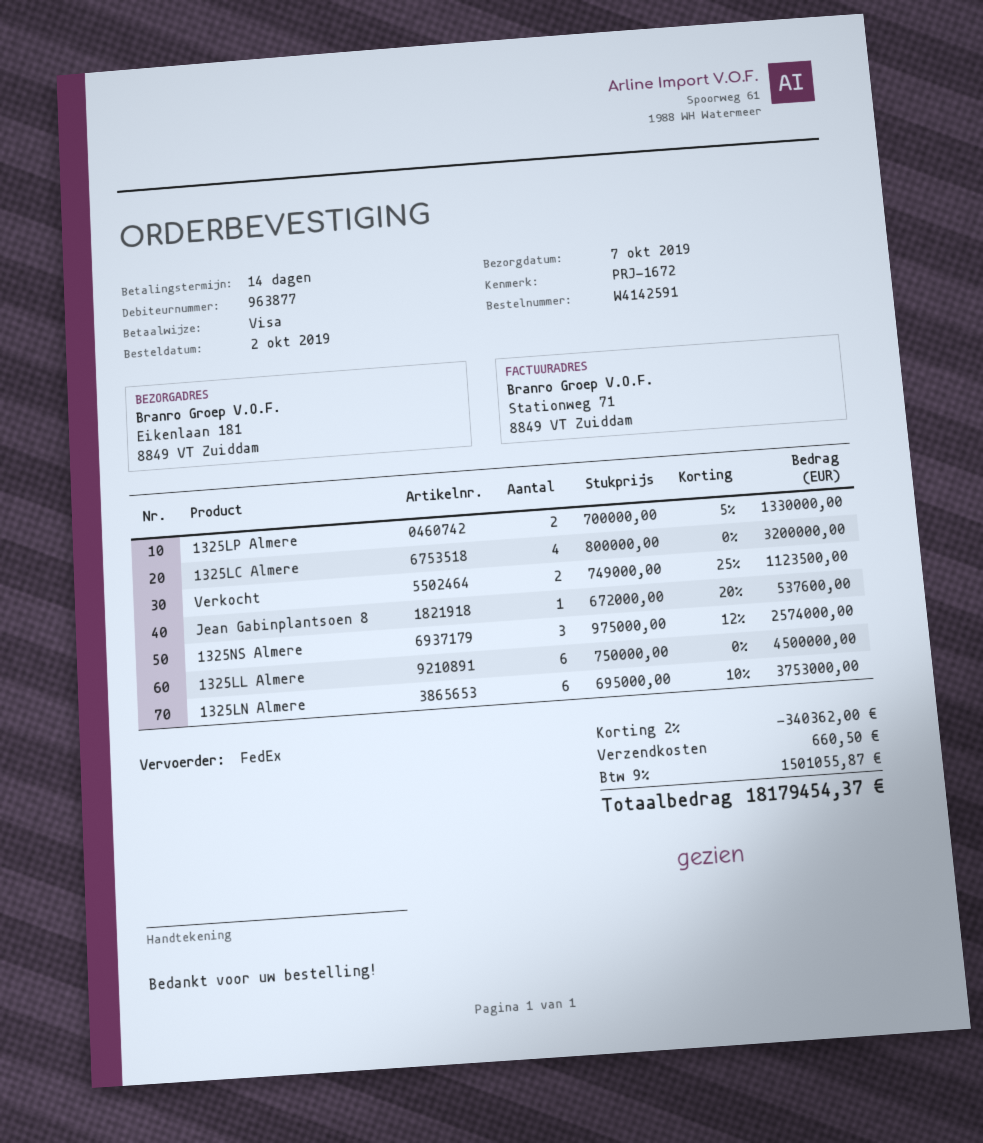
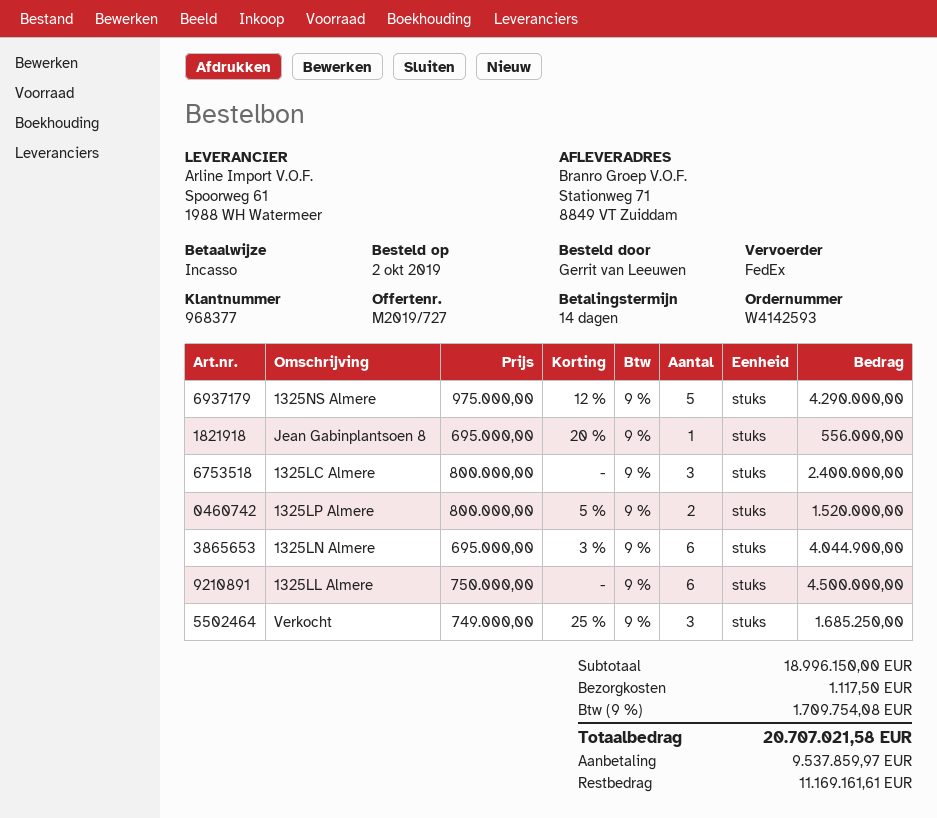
order number: W4142591 -> W4142593
customer number: 963877 -> 968377
payment method: Visa -> direct debit
ship to: Eikenlaan 181, 8849 VT Zuiddam -> Stationweg 71, 8849 VT Zuiddam
1325LP Almere: 2 x 700000.00 - 5% = 1330000.00 -> 2 x 800000.00 - 5% = 1520000.00
1325LC Almere: 4 x 800000.00 = 3200000.00 -> 3 x 800000.00 = 2400000.00
Verkocht: 2 x 749000.00 - 25% = 1123500.00 -> 3 x 749000.00 - 25% = 1685250.00
Jean Gabinplantsoen 8: 1 x 672000.00 - 20% = 537600.00 -> 1 x 695000.00 - 20% = 556000.00
1325NS Almere: 3 x 975000.00 - 12% = 2574000.00 -> 5 x 975000.00 - 12% = 4290000.00
1325LN Almere: 6 x 695000.00 - 10% = 3753000.00 -> 6 x 695000.00 - 3% = 4044900.00
discount: 2% = 340362.00 -> none
shipping: 660.50 -> 1117.50
tax: 9% = 1501055.87 -> 9% = 1709754.08
total: 18179454.37 -> 20707021.58

